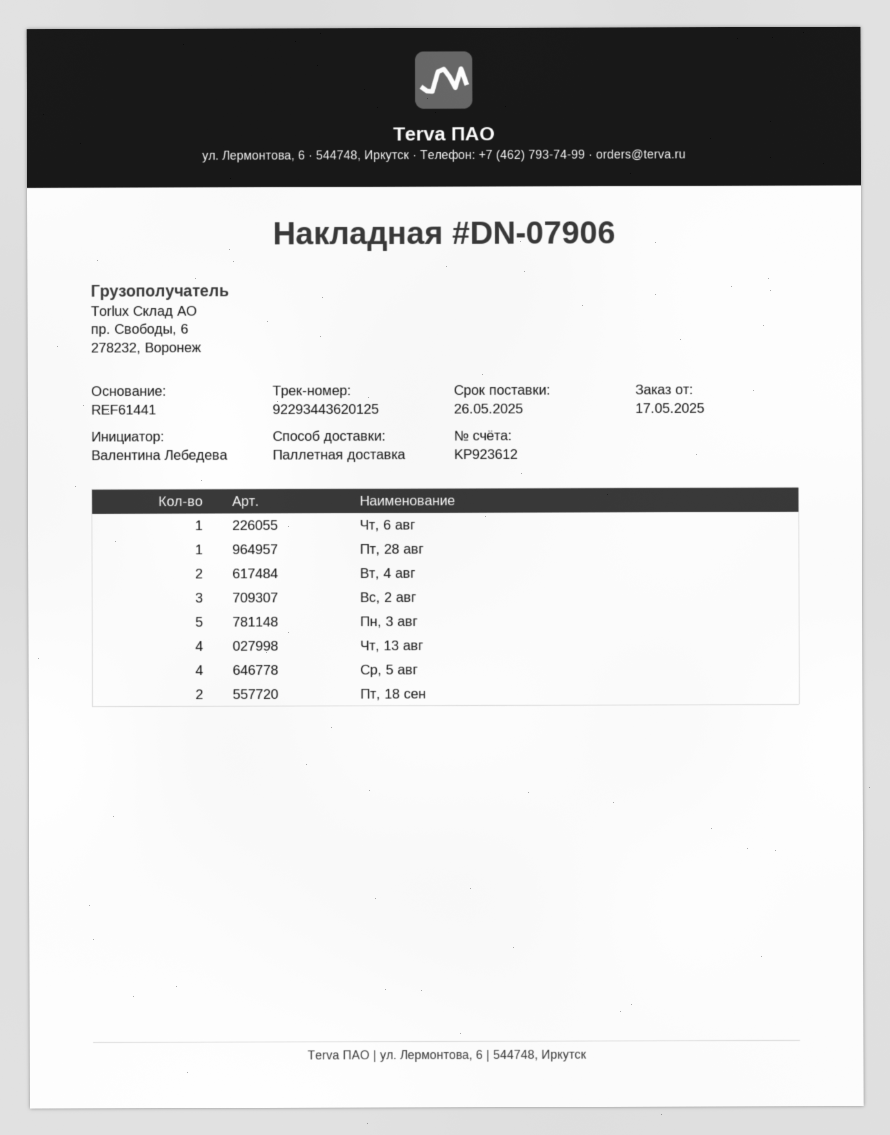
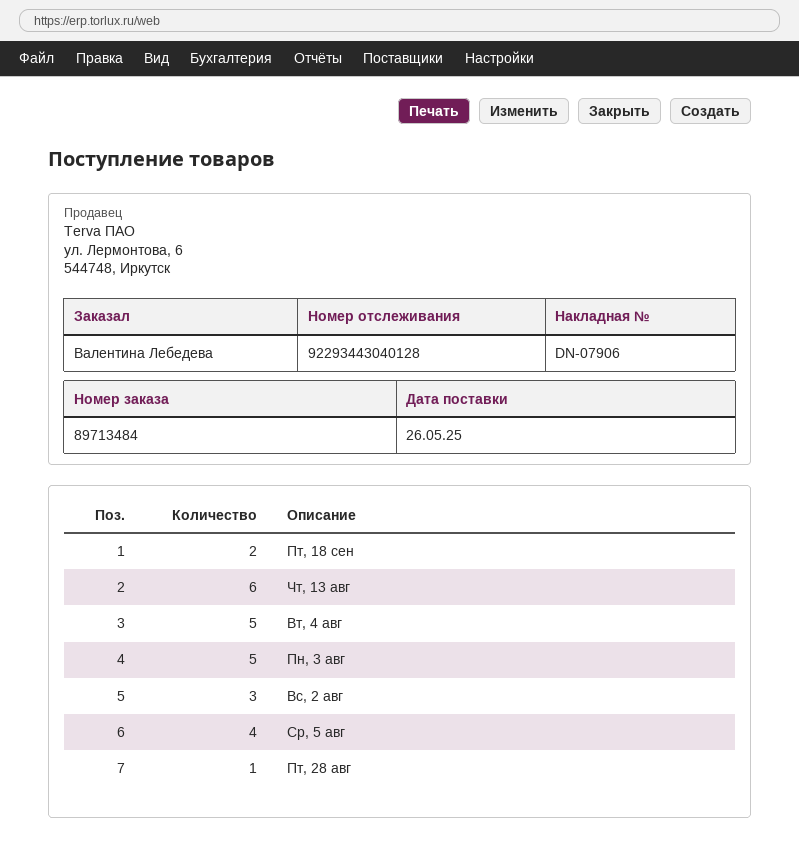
tracking number: 92293443620125 -> 92293443040128
Чт, 6 авг: 1 -> none
Вт, 4 авг: 2 -> 5
Чт, 13 авг: 4 -> 6

